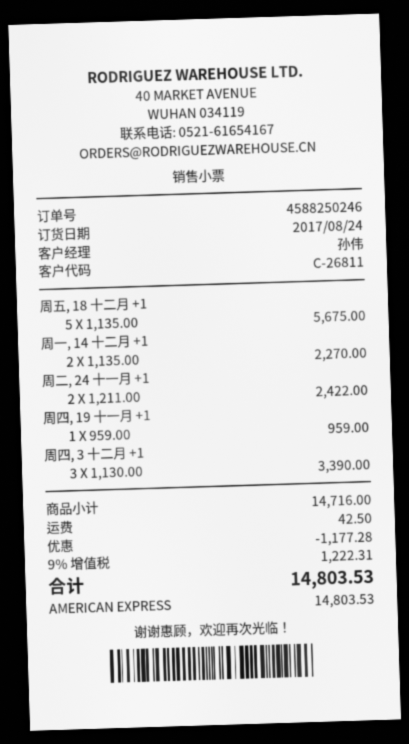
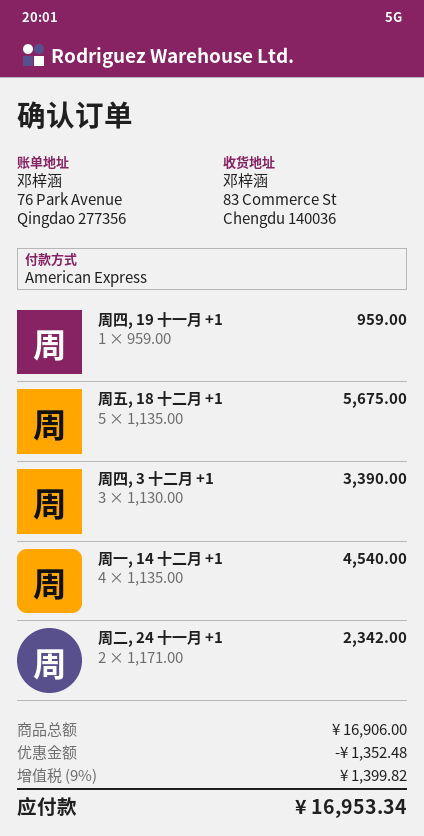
周一, 14 十二月 +1: 2 x 1135.00 = 2270.00 -> 4 x 1135.00 = 4540.00
周二, 24 十一月 +1: 2 x 1211.00 = 2422.00 -> 2 x 1171.00 = 2342.00
subtotal: 14716.00 -> 16906.00
discount: 1177.28 -> 1352.48
shipping: 42.50 -> none
tax: 9% = 1222.31 -> 9% = 1399.82
total: 14803.53 -> 16953.34

